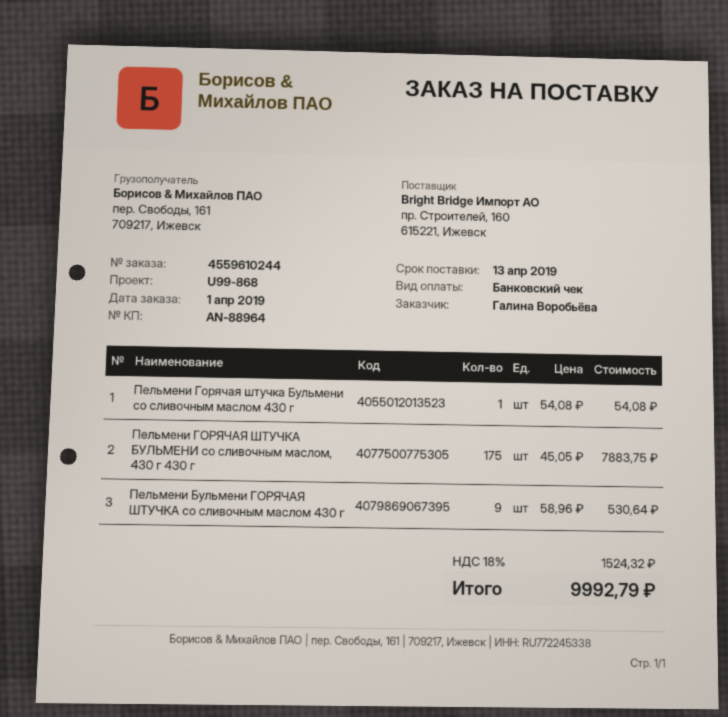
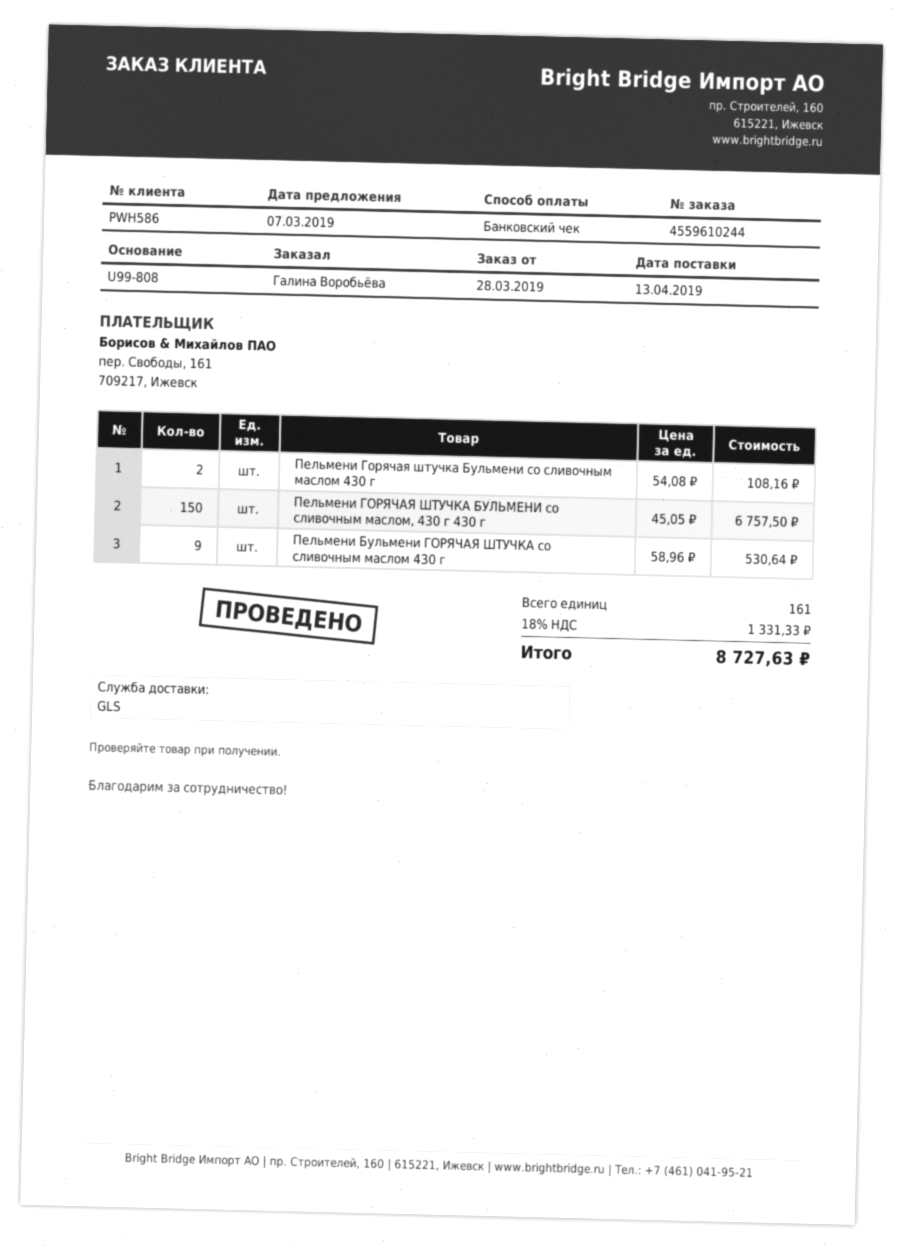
order date: 2019-04-01 -> 2019-03-28
reference: U99-868 -> U99-808
Пельмени Горячая штучка Бульмени со сливочным маслом 430 г: 1 x 54.08 = 54.08 -> 2 x 54.08 = 108.16
Пельмени ГОРЯЧАЯ ШТУЧКА БУЛЬМЕНИ со сливочным маслом, 430 г 430 г: 175 x 45.05 = 7883.75 -> 150 x 45.05 = 6757.50
tax: 18% = 1524.32 -> 18% = 1331.33
total: 9992.79 -> 8727.63

